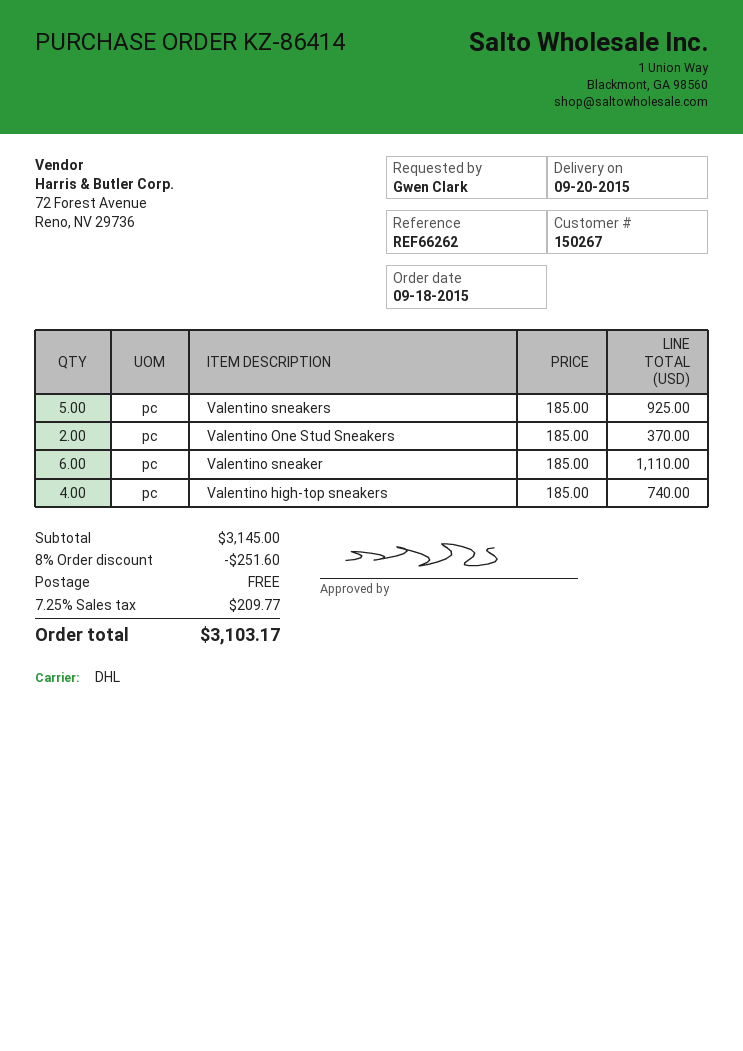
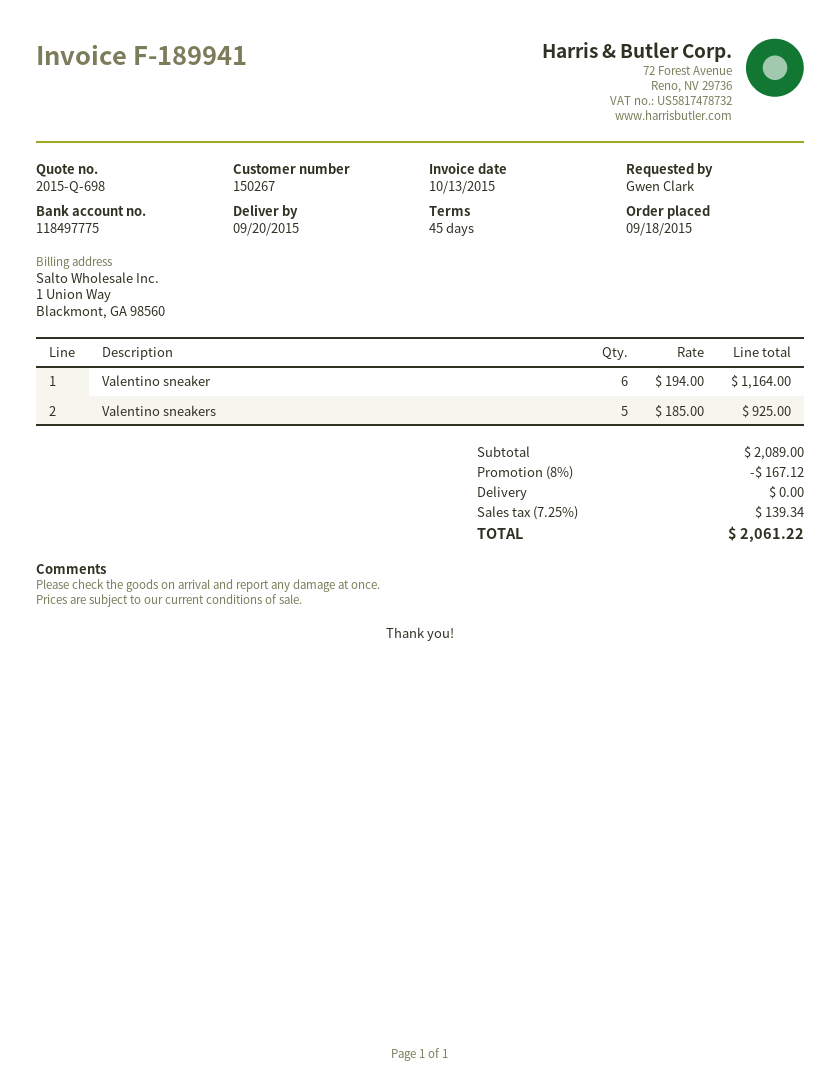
Valentino One Stud Sneakers: 2 x 185.00 = 370.00 -> none
Valentino sneaker: 6 x 185.00 = 1110.00 -> 6 x 194.00 = 1164.00
Valentino high-top sneakers: 4 x 185.00 = 740.00 -> none
subtotal: 3145.00 -> 2089.00
discount: 8% = 251.60 -> 8% = 167.12
tax: 7.25% = 209.77 -> 7.25% = 139.34
total: 3103.17 -> 2061.22

